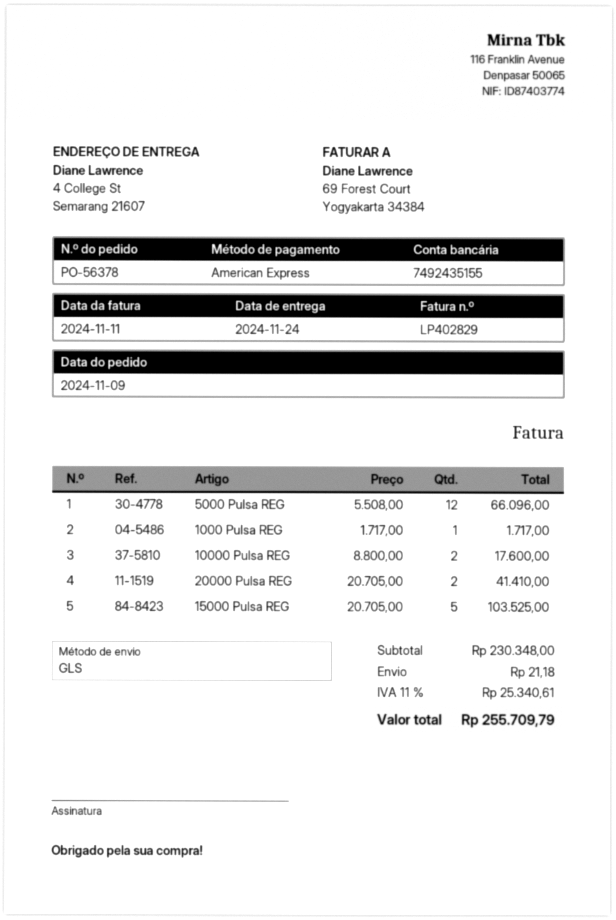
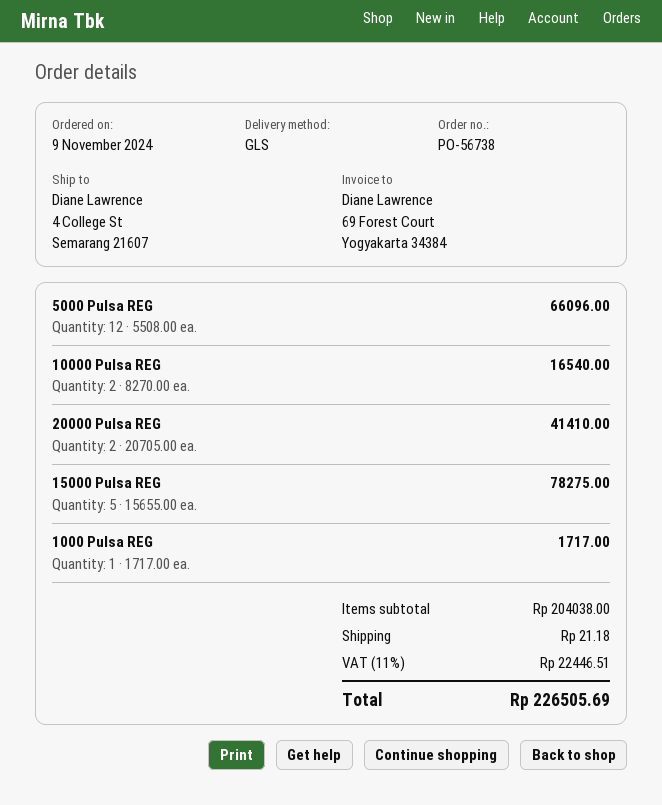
order number: PO-56378 -> PO-56738
10000 Pulsa REG: 2 x 8800.00 = 17600.00 -> 2 x 8270.00 = 16540.00
15000 Pulsa REG: 5 x 20705.00 = 103525.00 -> 5 x 15655.00 = 78275.00
subtotal: 230348.00 -> 204038.00
tax: 11% = 25340.61 -> 11% = 22446.51
total: 255709.79 -> 226505.69

